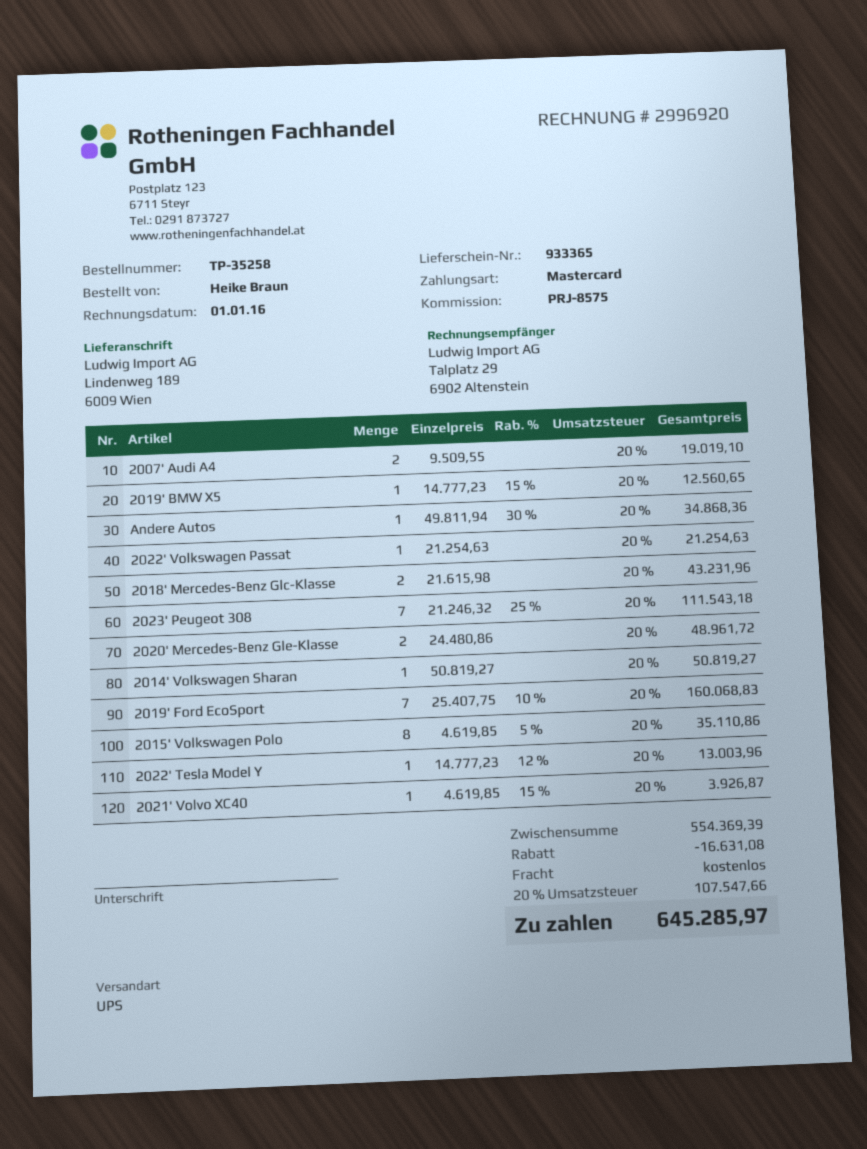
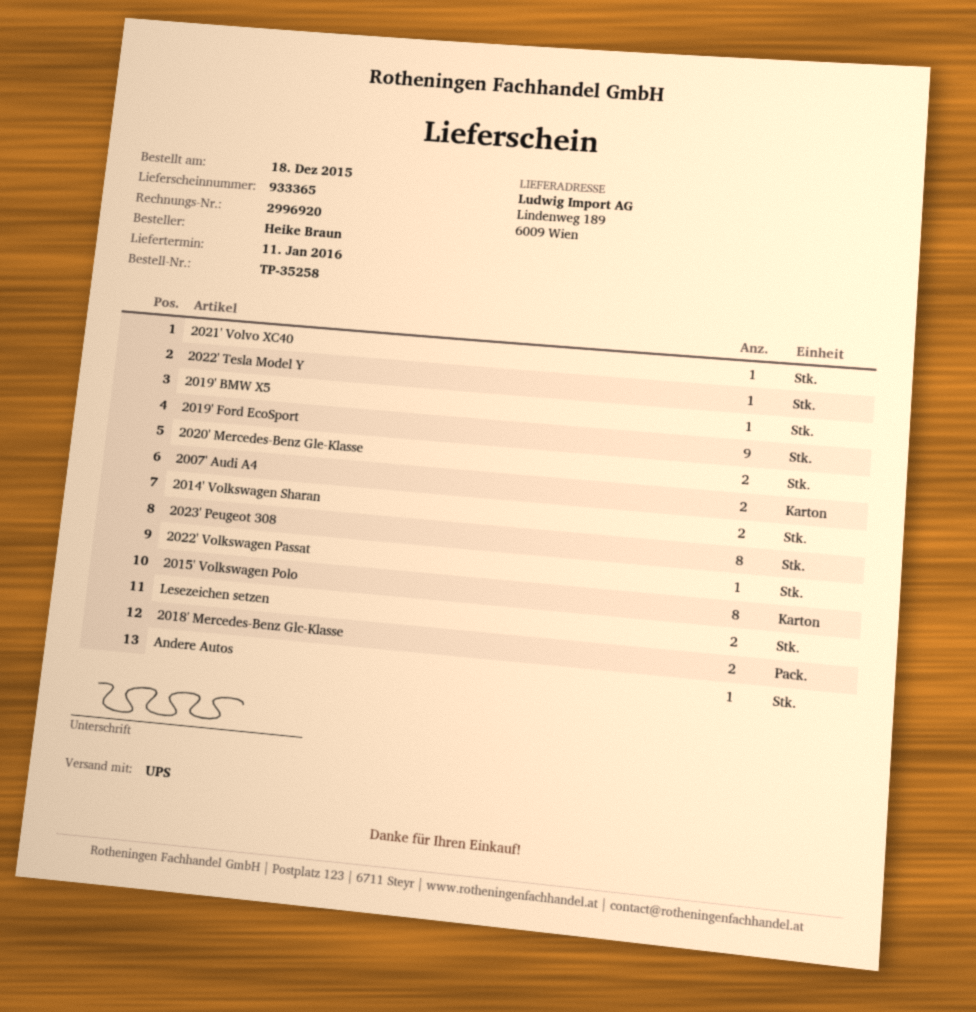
2023' Peugeot 308: 7 -> 8
2014' Volkswagen Sharan: 1 -> 2
2019' Ford EcoSport: 7 -> 9
Lesezeichen setzen: none -> 2

